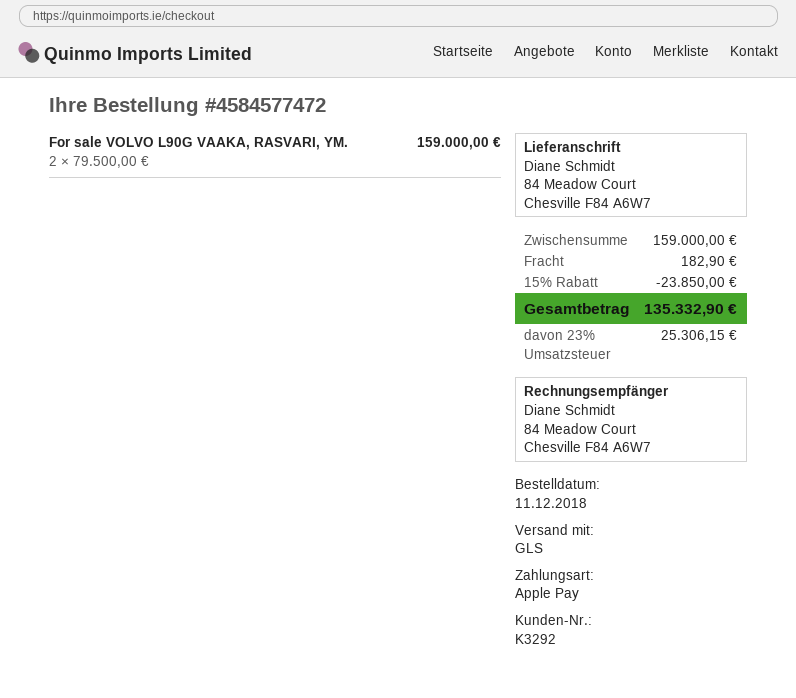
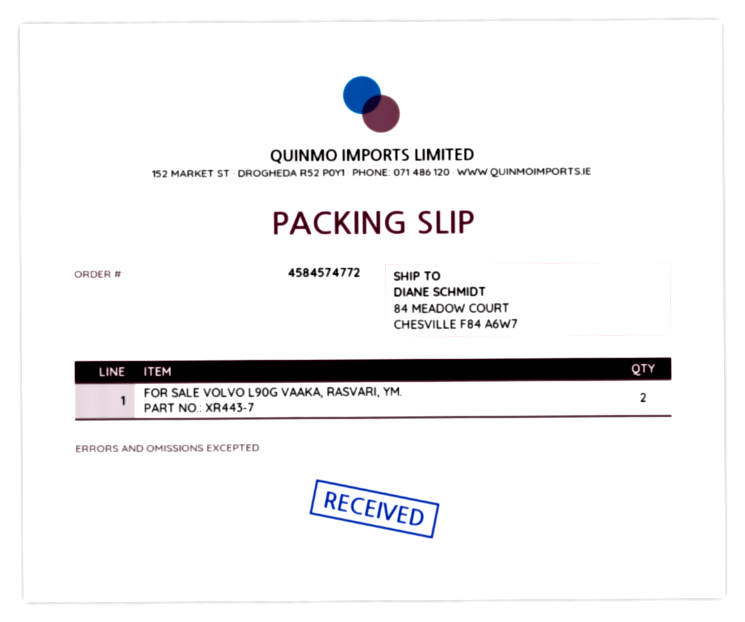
order number: 4584577472 -> 4584574772

